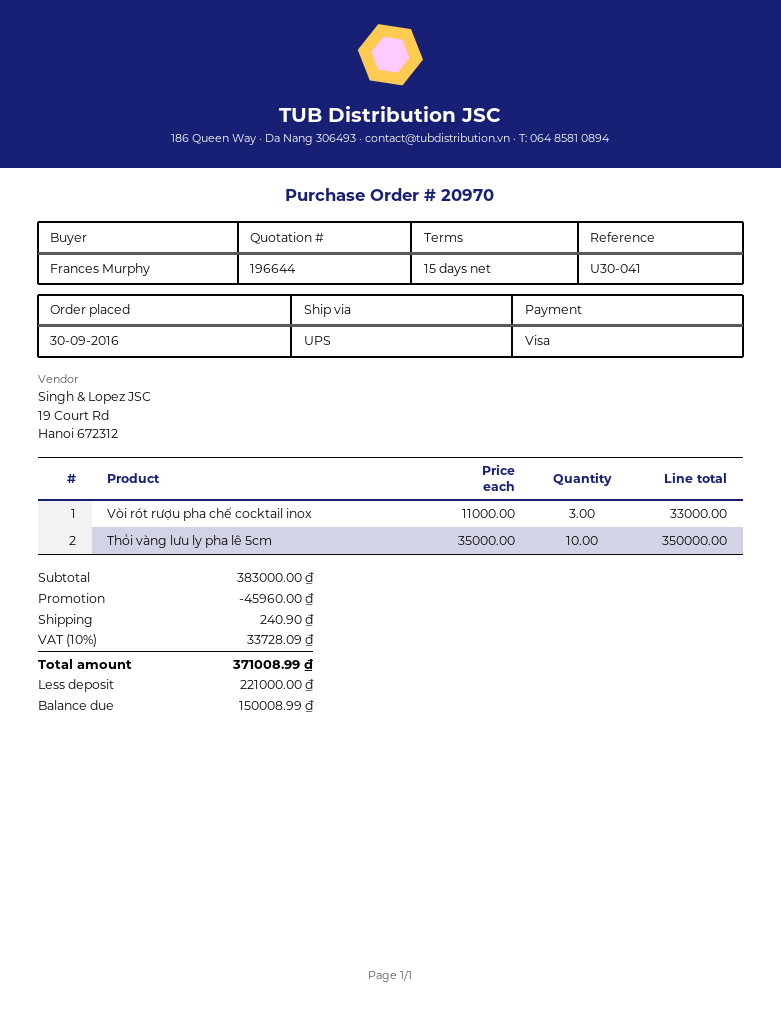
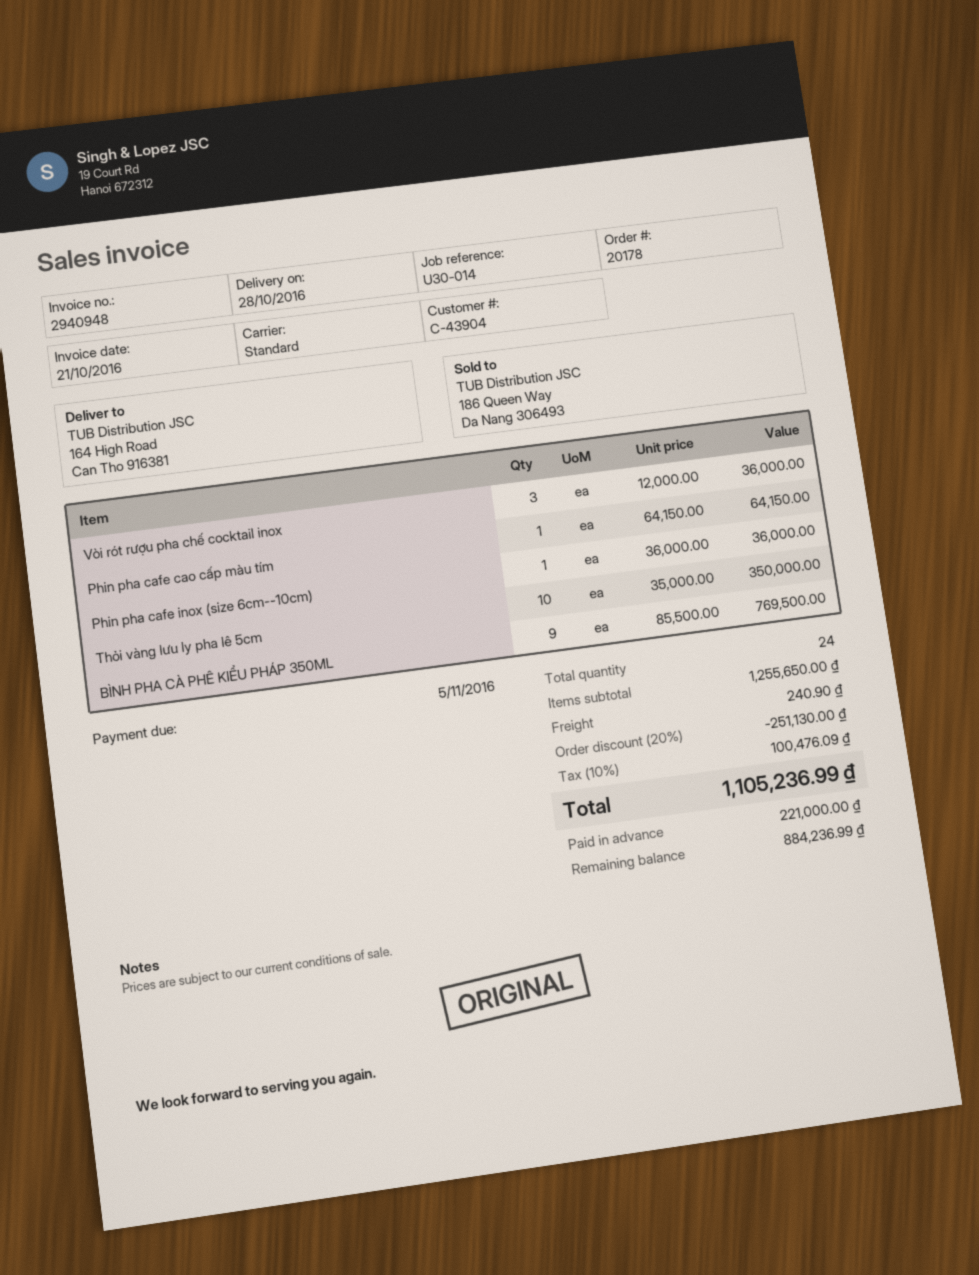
order number: 20970 -> 20178
reference: U30-041 -> U30-014
shipping method: UPS -> standard
Vòi rót rượu pha chế cocktail inox: 3 x 11000.00 = 33000.00 -> 3 x 12000.00 = 36000.00
Phin pha cafe cao cấp màu tím: none -> 1 x 64150.00 = 64150.00
Phin pha cafe inox (size 6cm--10cm): none -> 1 x 36000.00 = 36000.00
BÌNH PHA CÀ PHÊ KIỂU PHÁP 350ML: none -> 9 x 85500.00 = 769500.00
subtotal: 383000.00 -> 1255650.00
discount: 45960.00 -> 251130.00
tax: 10% = 33728.09 -> 10% = 100476.09
total: 371008.99 -> 1105236.99
balance: 150008.99 -> 884236.99

